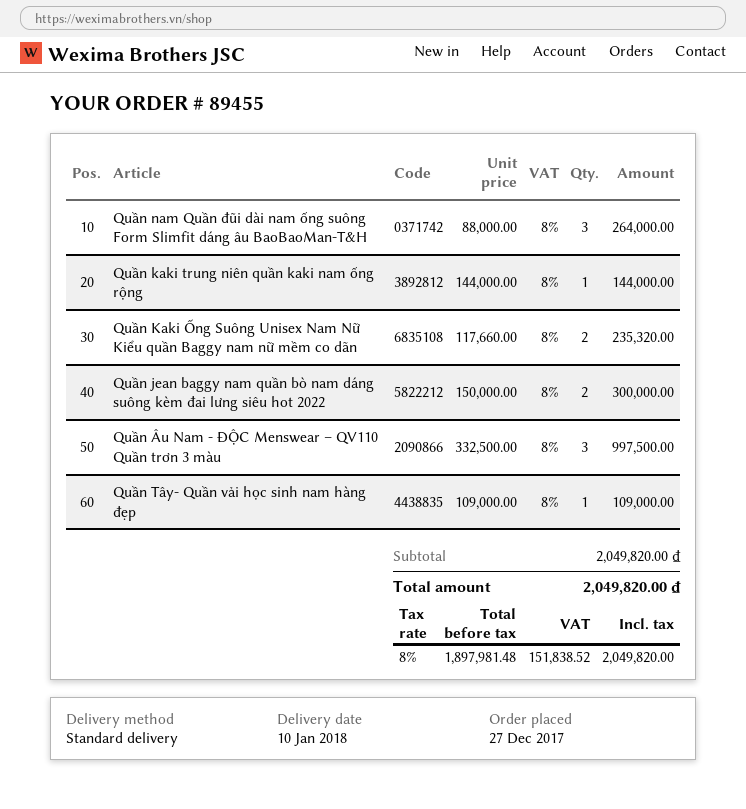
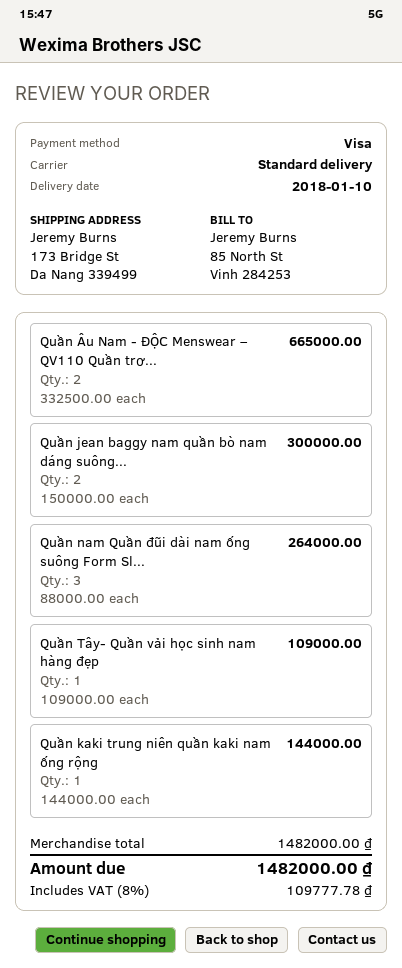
Quần Kaki Ống Suông Unisex Nam Nữ Kiểu quần Baggy nam nữ mềm co dãn: 2 x 117660.00 = 235320.00 -> none
Quần Âu Nam - ĐỘC Menswear – QV110 Quần trơn 3 màu: 3 x 332500.00 = 997500.00 -> 2 x 332500.00 = 665000.00
subtotal: 2049820.00 -> 1482000.00
tax: 8% = 151838.52 -> 8% = 109777.78
total: 2049820.00 -> 1482000.00

